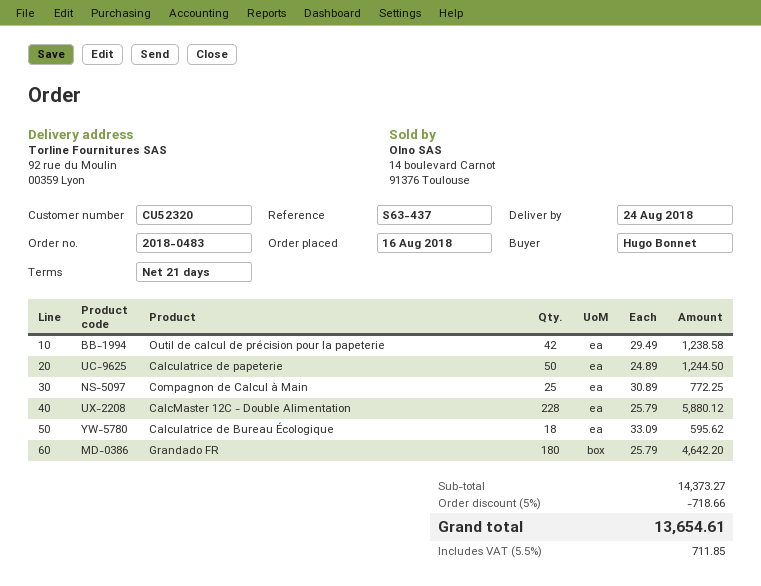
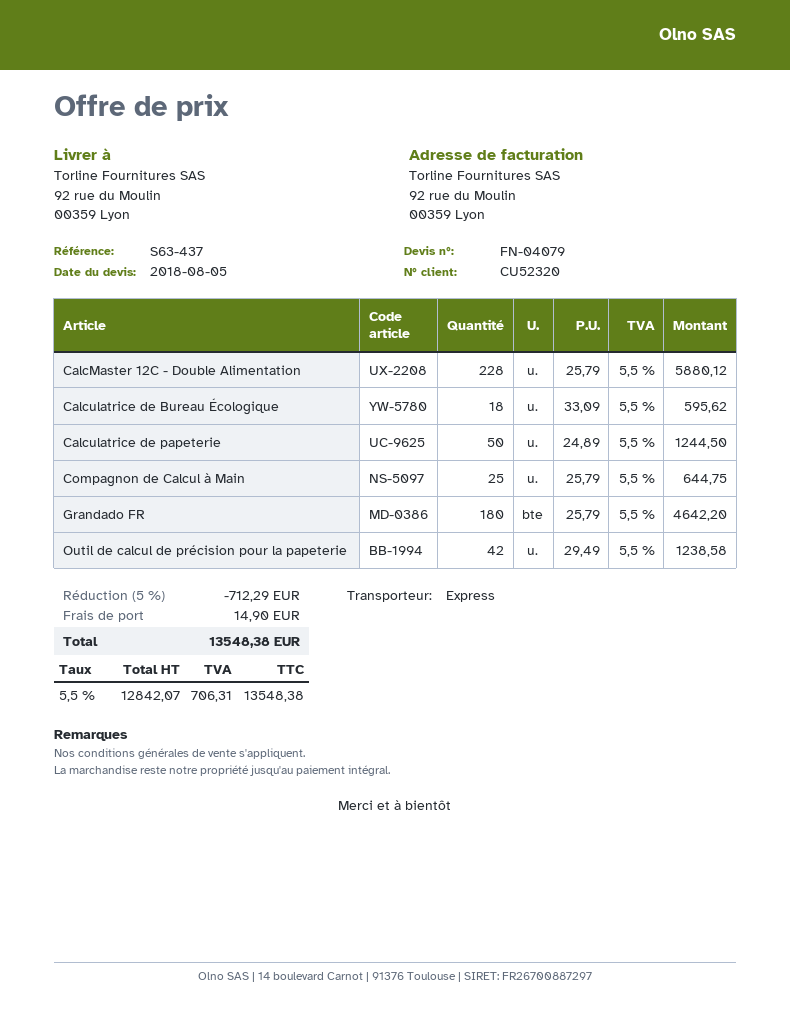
Compagnon de Calcul à Main: 25 x 30.89 = 772.25 -> 25 x 25.79 = 644.75
discount: 5% = 718.66 -> 5% = 712.29
shipping: none -> 14.90
tax: 5.5% = 711.85 -> 5.5% = 706.31
total: 13654.61 -> 13548.38

